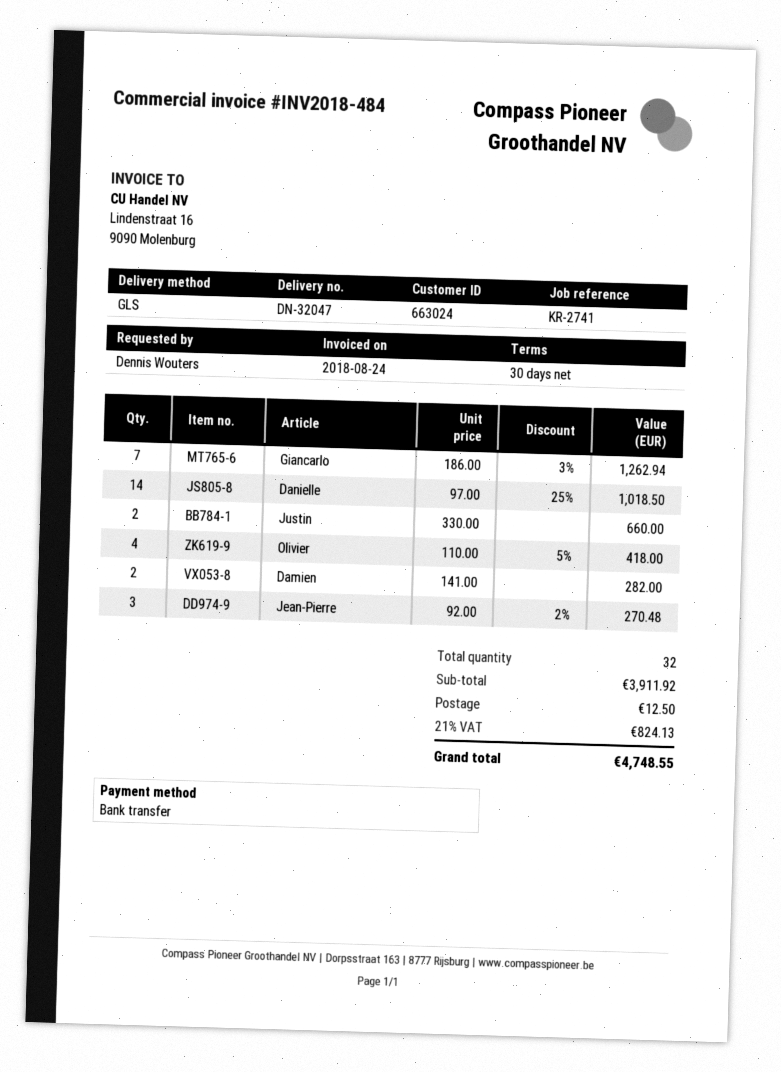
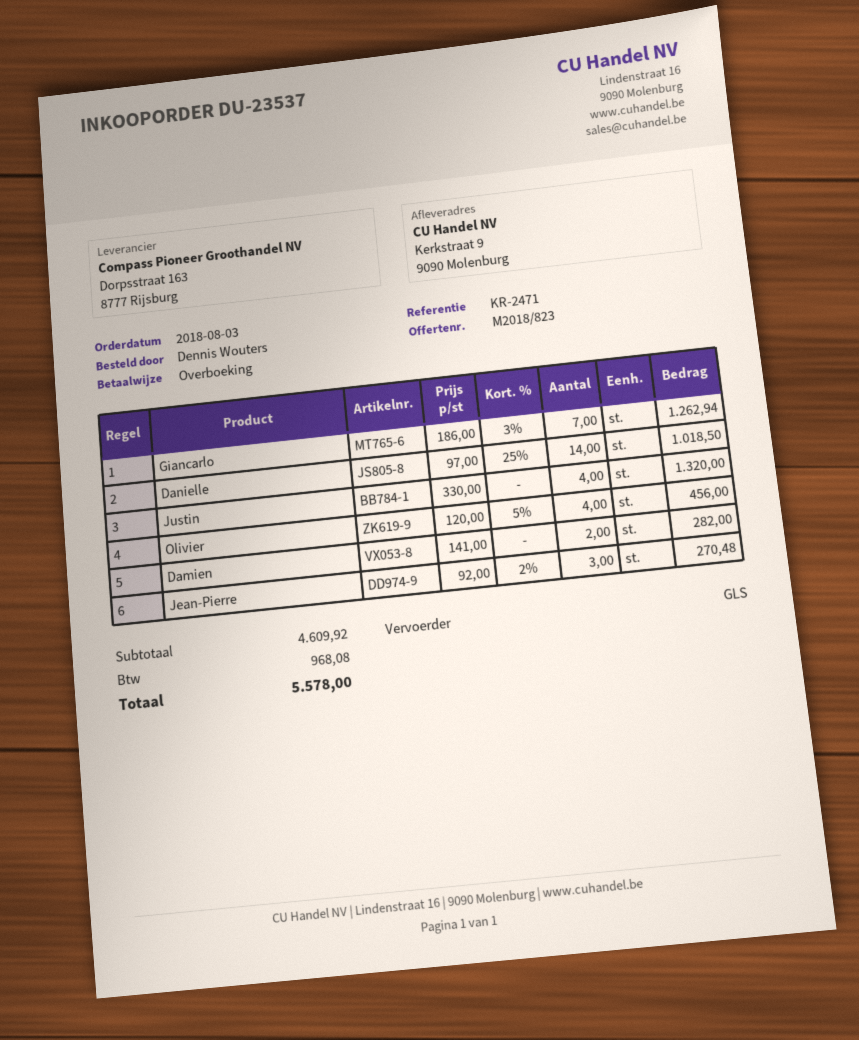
reference: KR-2741 -> KR-2471
Justin: 2 x 330.00 = 660.00 -> 4 x 330.00 = 1320.00
Olivier: 4 x 110.00 - 5% = 418.00 -> 4 x 120.00 - 5% = 456.00
subtotal: 3911.92 -> 4609.92
shipping: 12.50 -> none
tax: 824.13 -> 968.08
total: 4748.55 -> 5578.00

